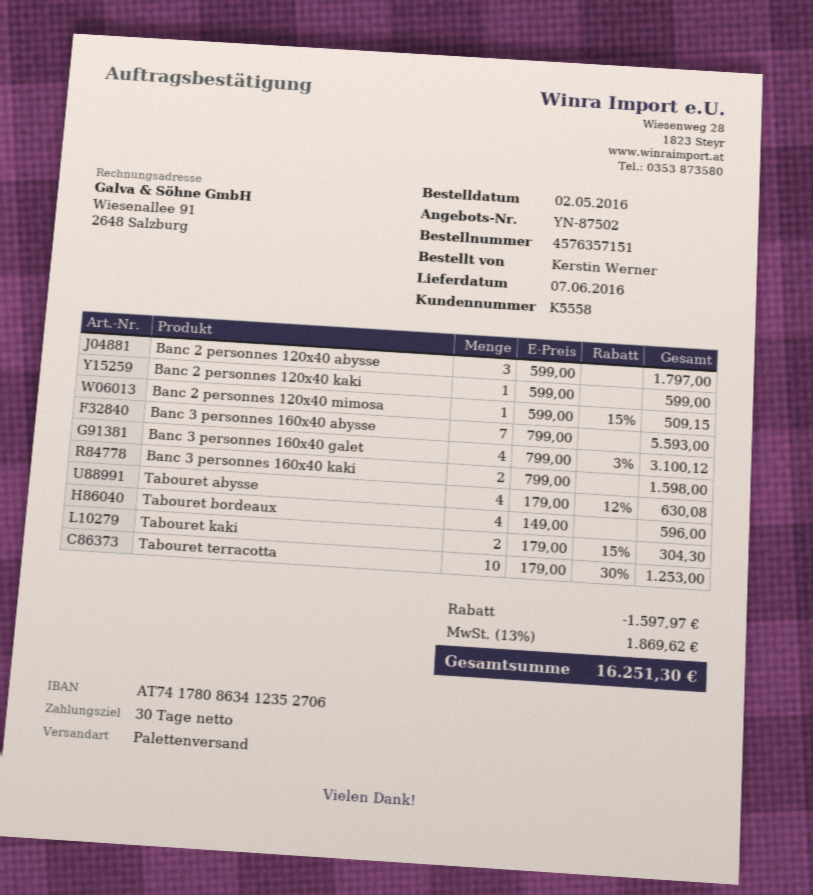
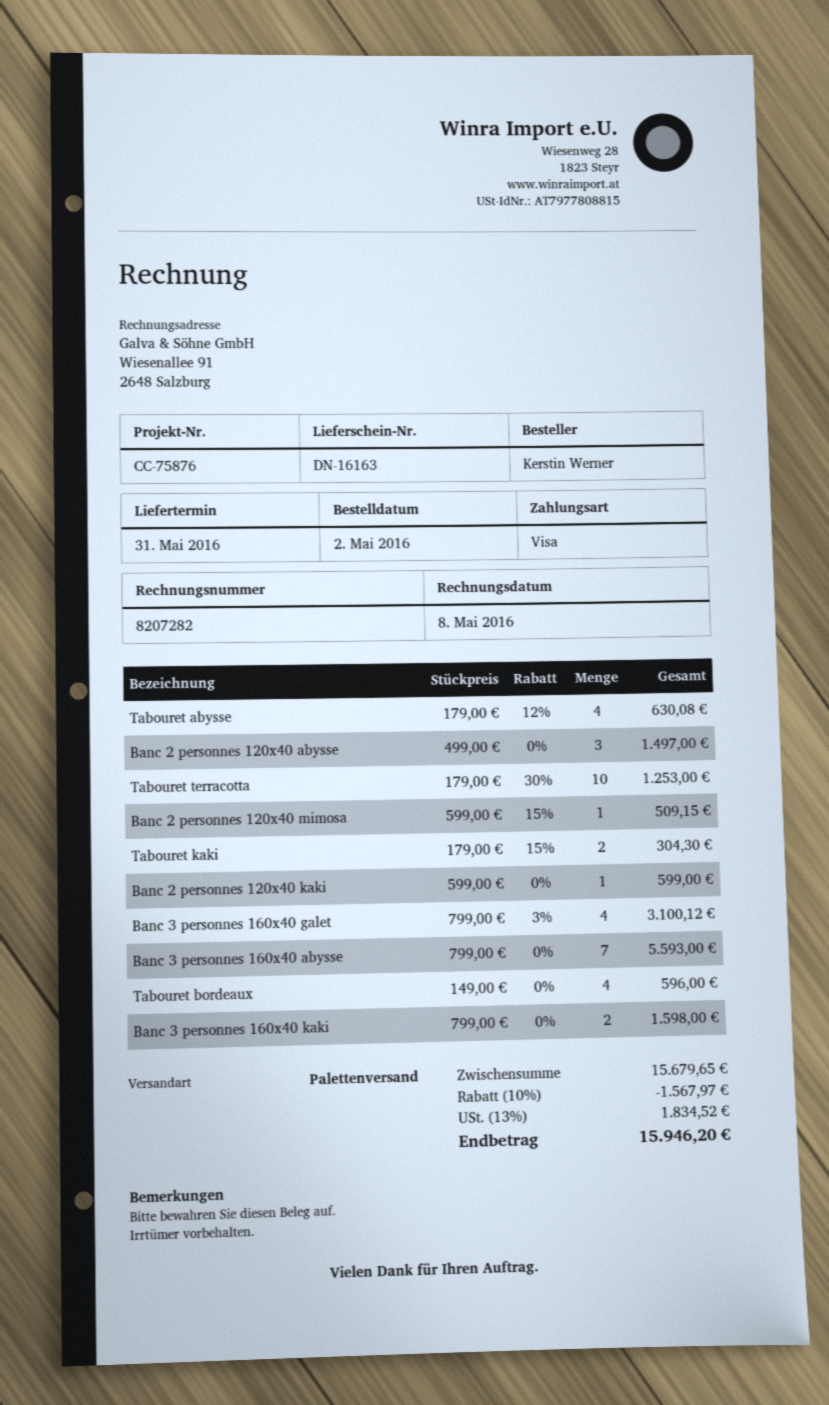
delivery date: 2016-06-07 -> 2016-05-31
Banc 2 personnes 120x40 abysse: 3 x 599.00 = 1797.00 -> 3 x 499.00 = 1497.00
discount: 1597.97 -> 1567.97
tax: 13% = 1869.62 -> 13% = 1834.52
total: 16251.30 -> 15946.20

